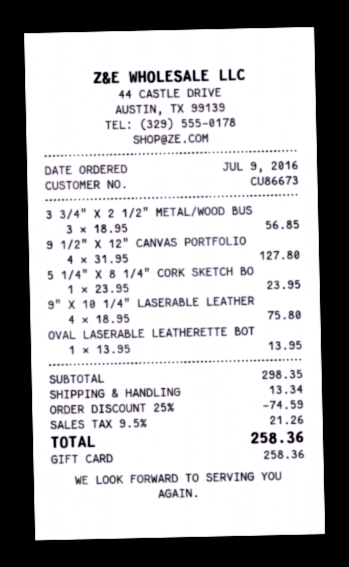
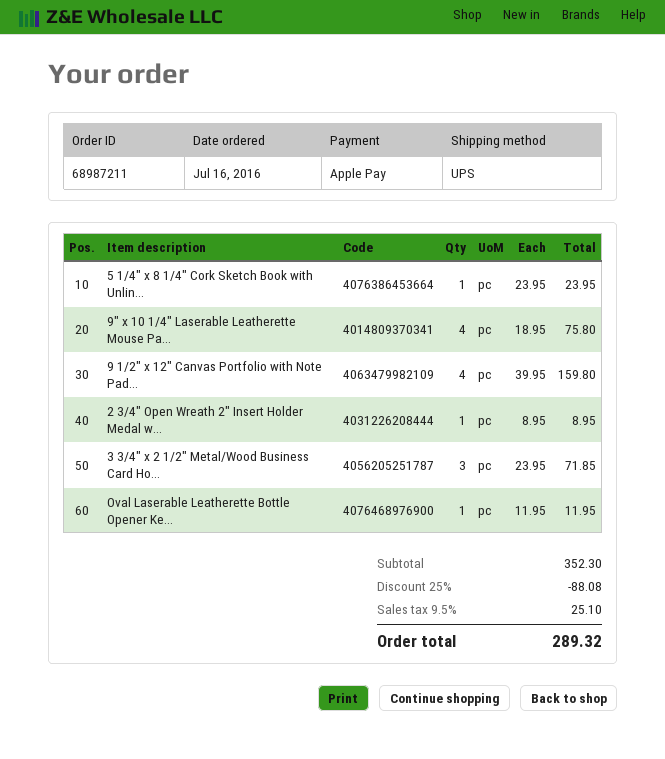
order date: 2016-07-09 -> 2016-07-16
payment method: gift card -> Apple Pay
3 3/4" X 2 1/2" METAL/WOOD BUS: 3 x 18.95 = 56.85 -> 3 x 23.95 = 71.85
9 1/2" X 12" CANVAS PORTFOLIO: 4 x 31.95 = 127.80 -> 4 x 39.95 = 159.80
OVAL LASERABLE LEATHERETTE BOT: 1 x 13.95 = 13.95 -> 1 x 11.95 = 11.95
2 3/4" Open Wreath 2" Insert Holder Medal w...: none -> 1 x 8.95 = 8.95
subtotal: 298.35 -> 352.30
discount: 25% = 74.59 -> 25% = 88.08
shipping: 13.34 -> none
tax: 9.5% = 21.26 -> 9.5% = 25.10
total: 258.36 -> 289.32

